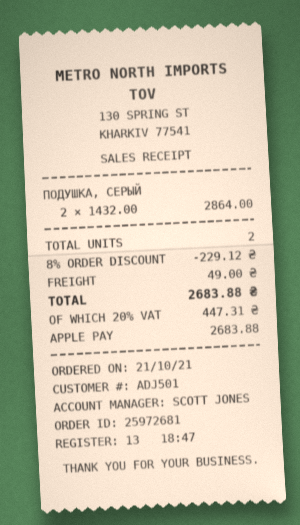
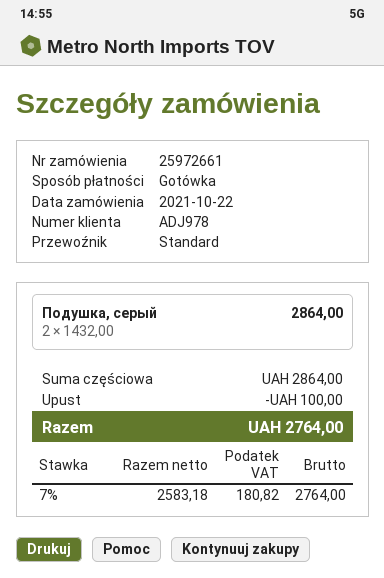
order number: 25972681 -> 25972661
order date: 2021-10-21 -> 2021-10-22
customer number: ADJ501 -> ADJ978
payment method: Apple Pay -> cash
discount: 229.12 -> 100.00
shipping: 49.00 -> none
tax: 20% = 447.31 -> 7% = 180.82
total: 2683.88 -> 2764.00

